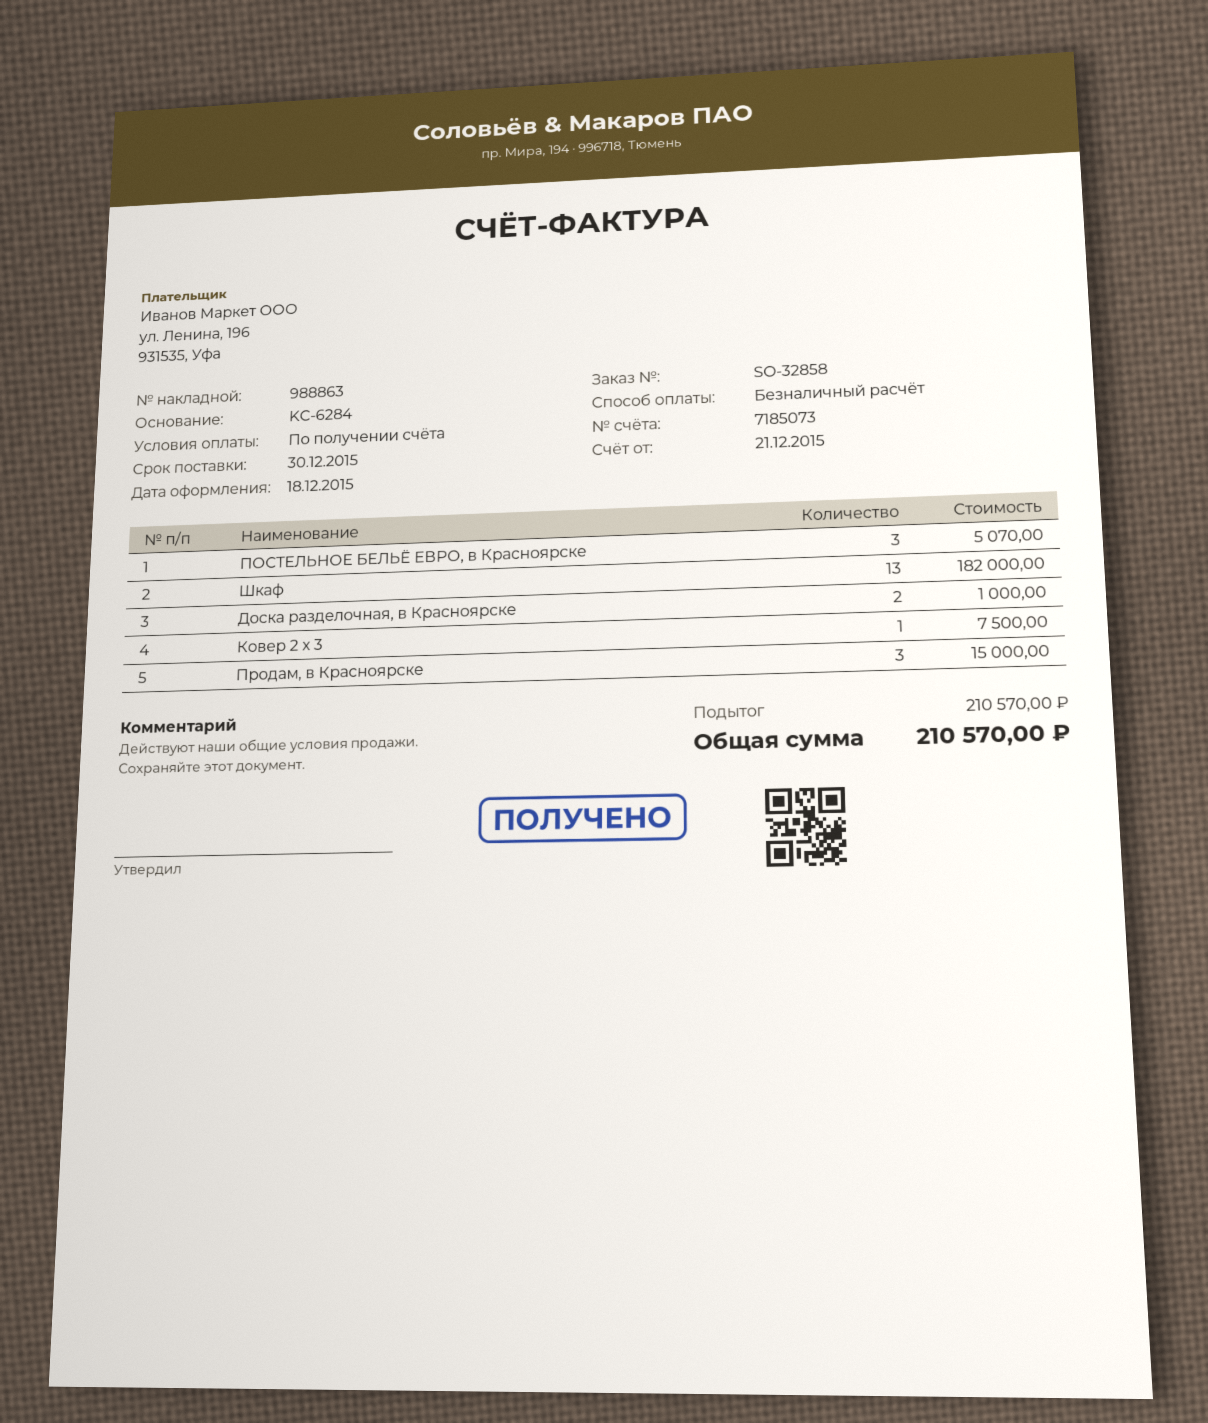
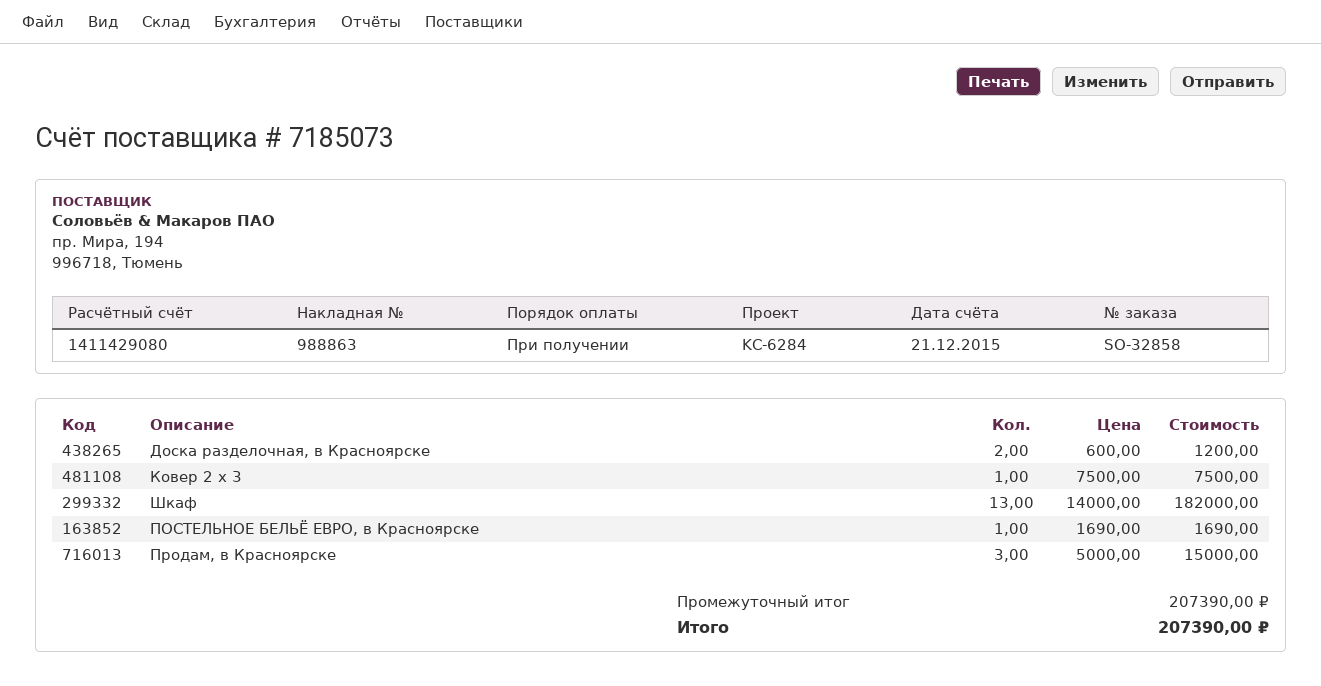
ПОСТЕЛЬНОЕ БЕЛЬЁ ЕВРО, в Красноярске: 3 for 5070.00 -> 1 for 1690.00
Доска разделочная, в Красноярске: 2 for 1000.00 -> 2 for 1200.00
subtotal: 210570.00 -> 207390.00
total: 210570.00 -> 207390.00

